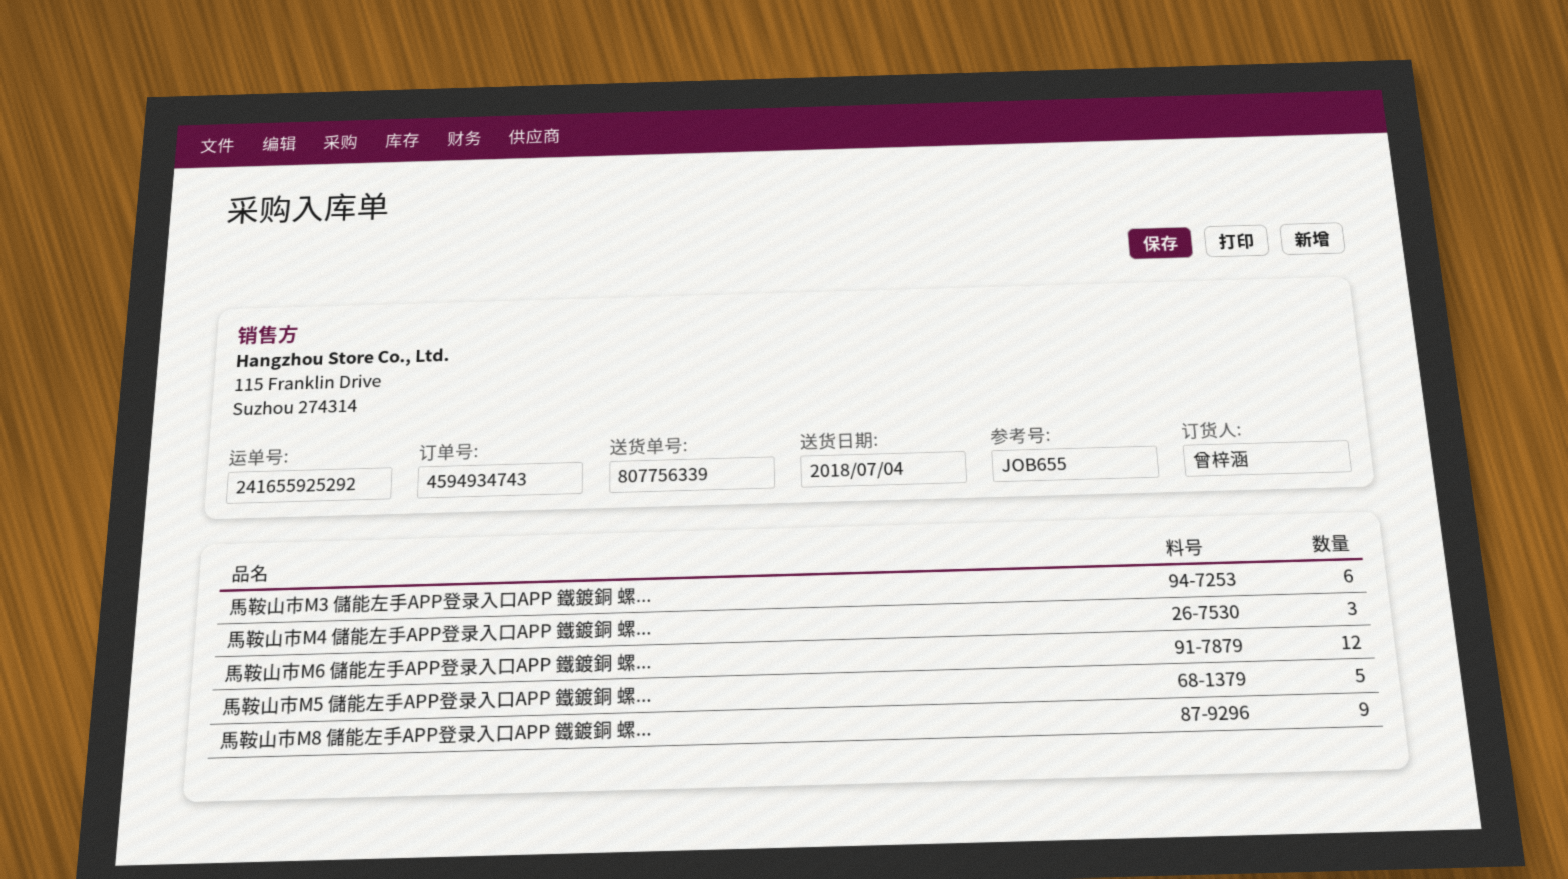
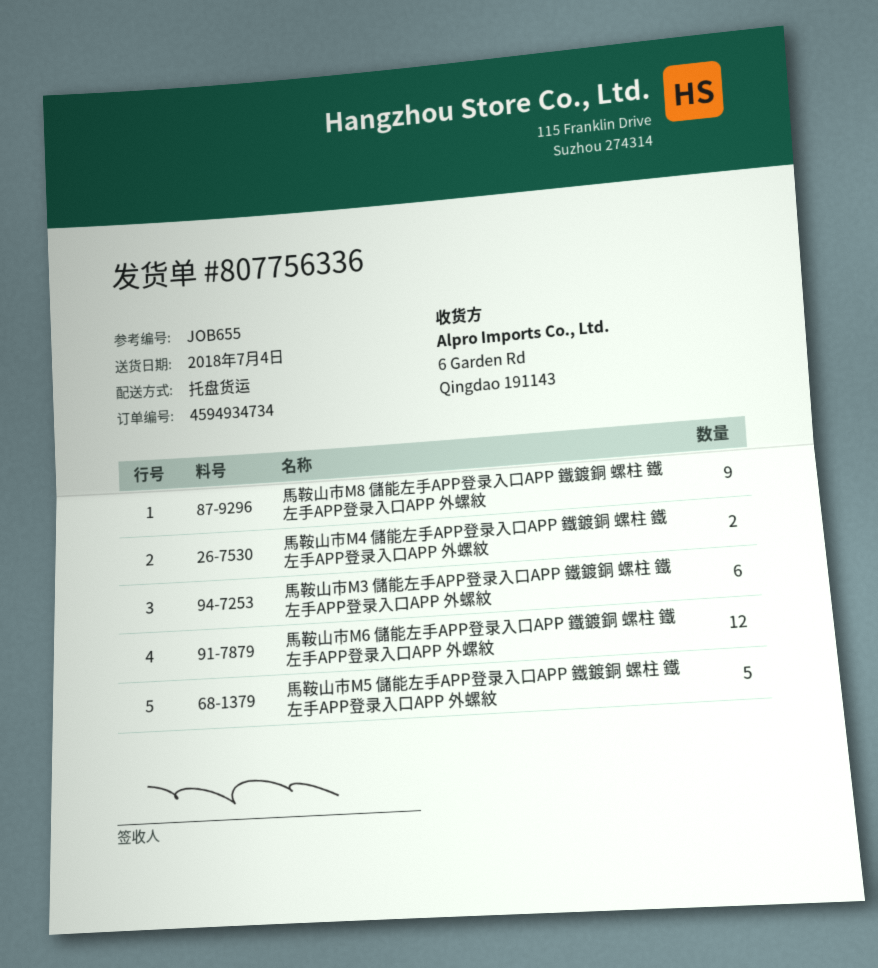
order number: 4594934743 -> 4594934734
delivery note number: 807756339 -> 807756336
馬鞍山市M4 儲能左手APP登录入口APP 鐵鍍銅 螺...: 3 -> 2

